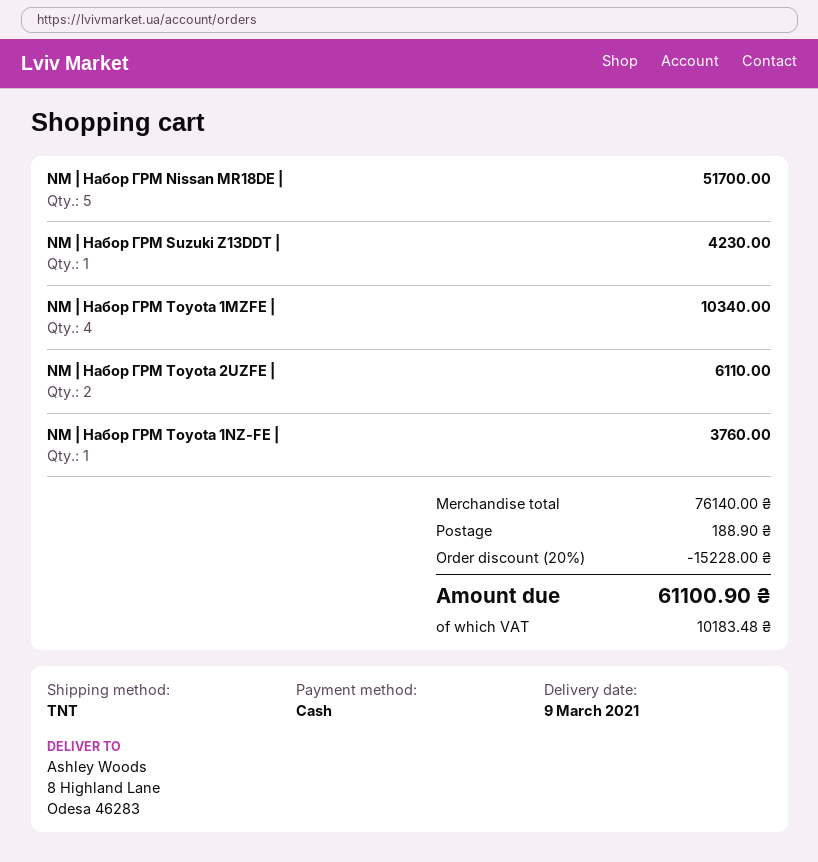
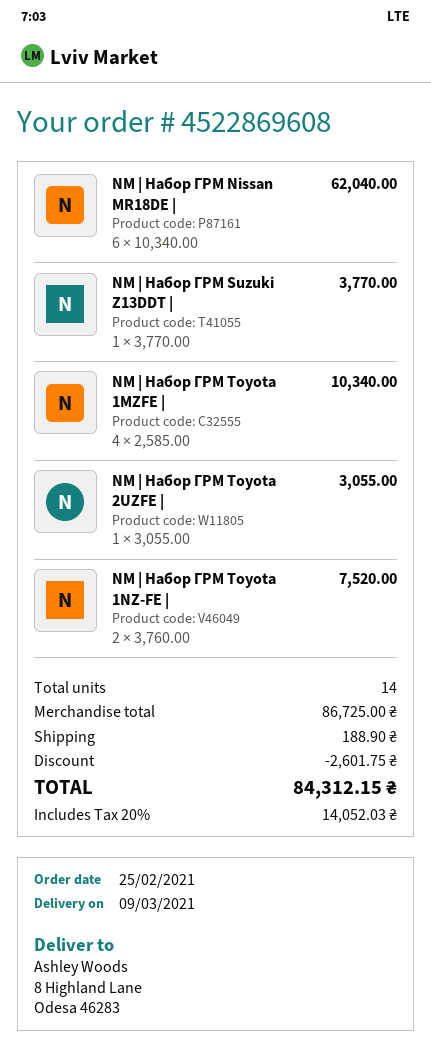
NM | Набор ГРМ Nissan MR18DE |: 5 for 51700.00 -> 6 for 62040.00
NM | Набор ГРМ Suzuki Z13DDT |: 1 for 4230.00 -> 1 for 3770.00
NM | Набор ГРМ Toyota 2UZFE |: 2 for 6110.00 -> 1 for 3055.00
NM | Набор ГРМ Toyota 1NZ-FE |: 1 for 3760.00 -> 2 for 7520.00
subtotal: 76140.00 -> 86725.00
discount: 15228.00 -> 2601.75
tax: 10183.48 -> 14052.03
total: 61100.90 -> 84312.15

